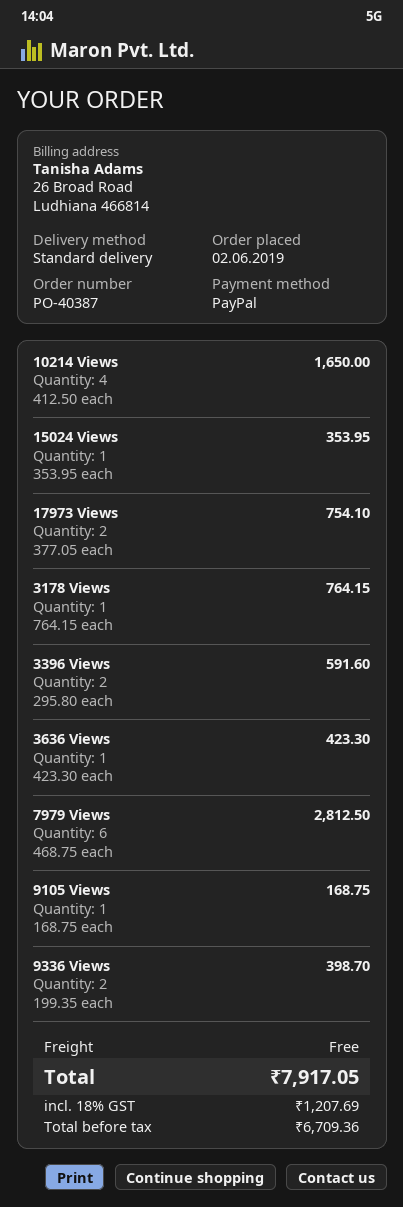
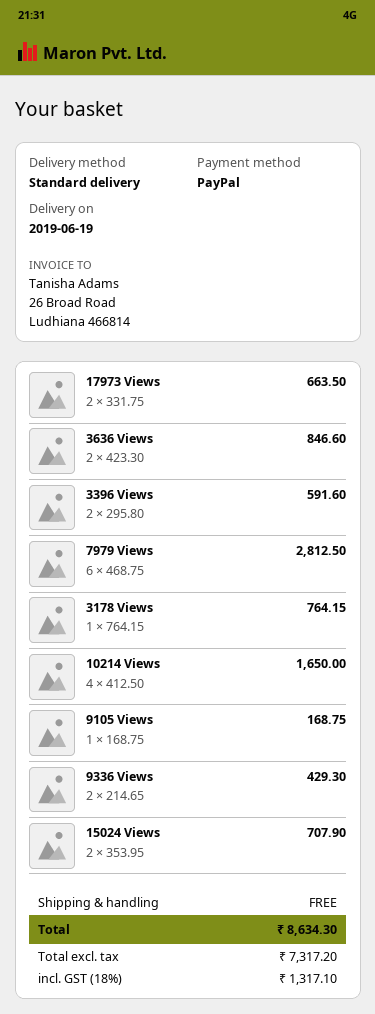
15024 Views: 1 x 353.95 = 353.95 -> 2 x 353.95 = 707.90
17973 Views: 2 x 377.05 = 754.10 -> 2 x 331.75 = 663.50
3636 Views: 1 x 423.30 = 423.30 -> 2 x 423.30 = 846.60
9336 Views: 2 x 199.35 = 398.70 -> 2 x 214.65 = 429.30
net: 6709.36 -> 7317.20
tax: 18% = 1207.69 -> 18% = 1317.10
total: 7917.05 -> 8634.30

